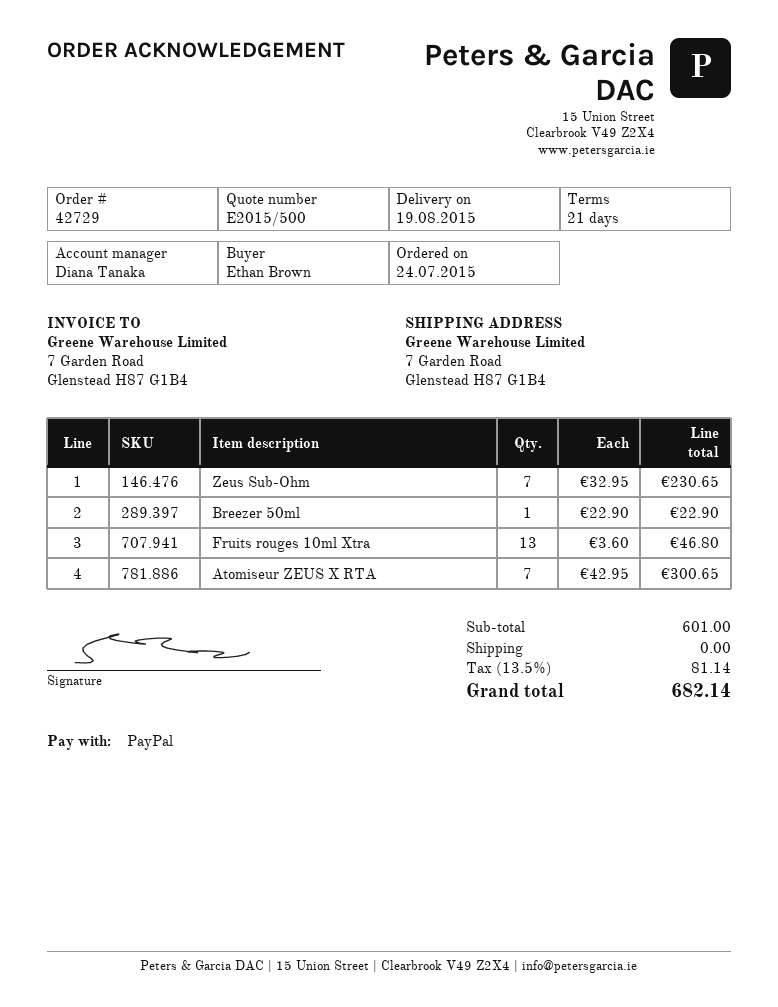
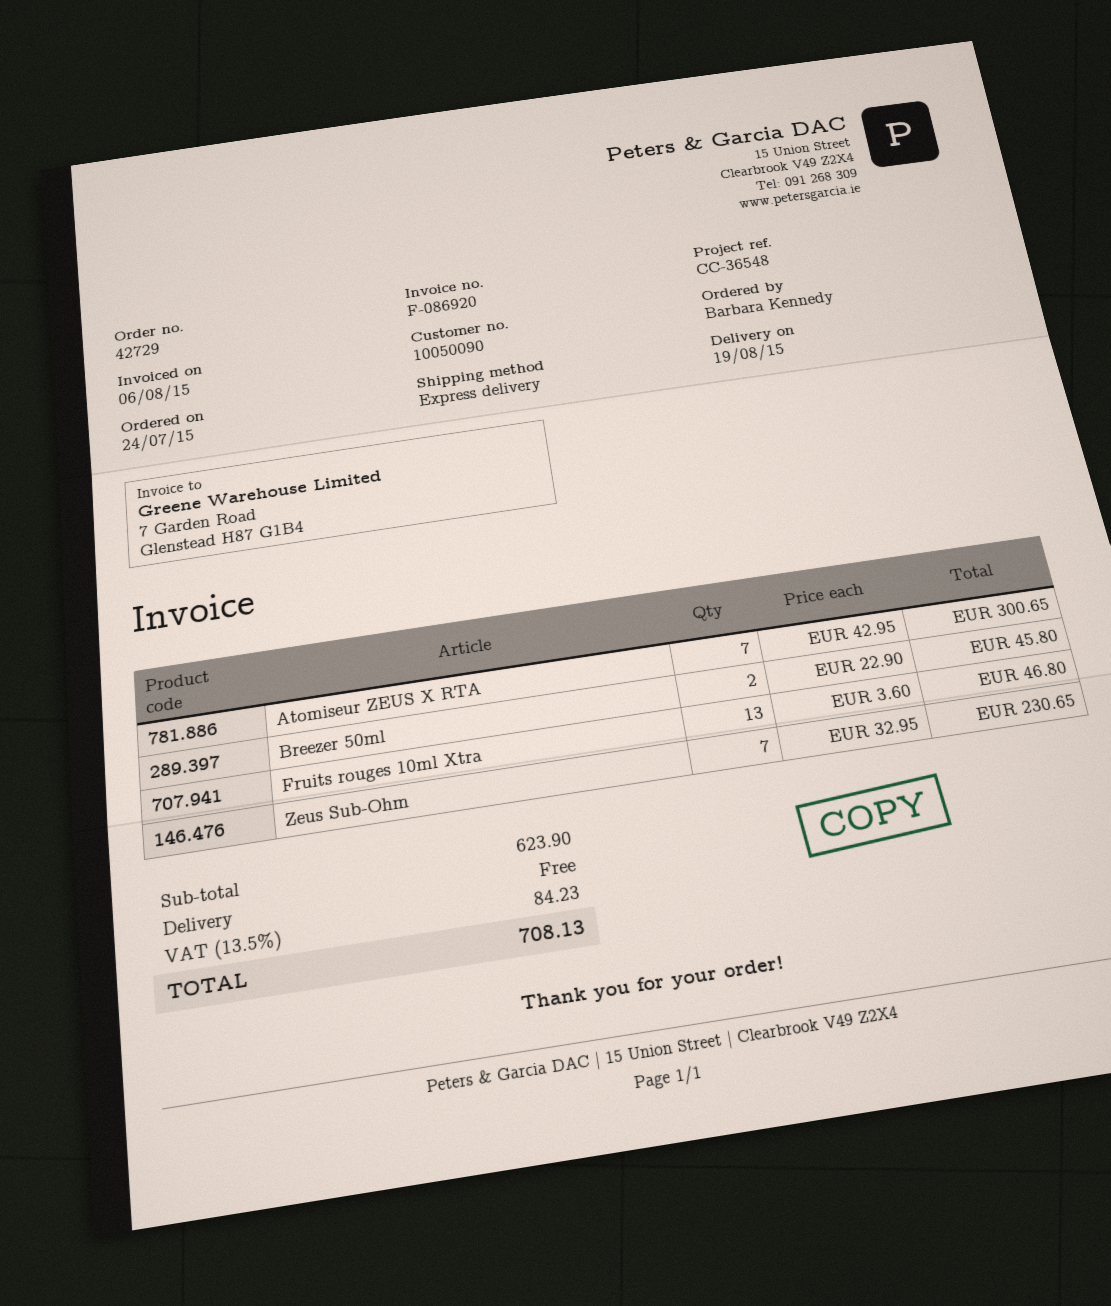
ordered by: Ethan Brown -> Barbara Kennedy
Breezer 50ml: 1 x 22.90 = 22.90 -> 2 x 22.90 = 45.80
subtotal: 601.00 -> 623.90
tax: 13.5% = 81.14 -> 13.5% = 84.23
total: 682.14 -> 708.13

